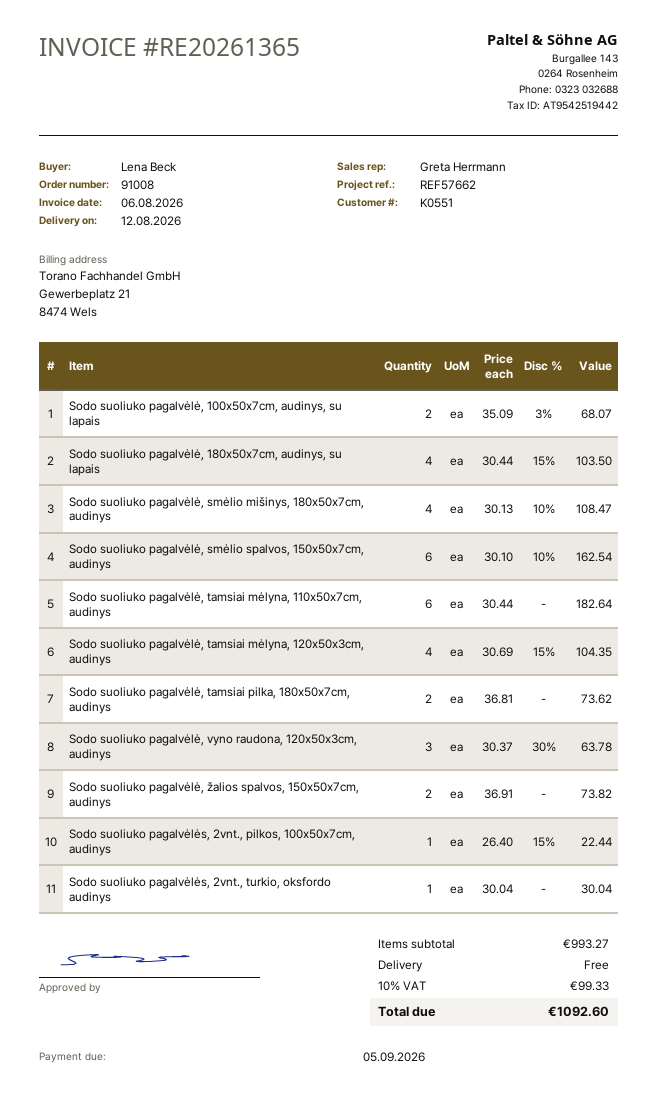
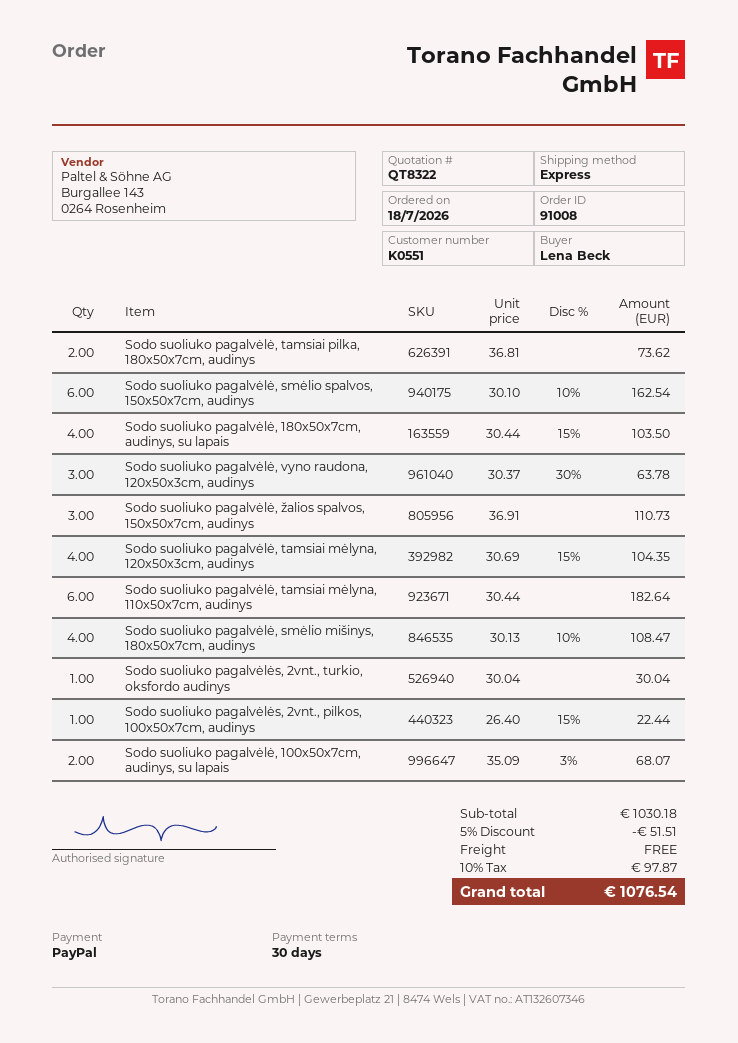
Sodo suoliuko pagalvėlė, žalios spalvos, 150x50x7cm, audinys: 2 x 36.91 = 73.82 -> 3 x 36.91 = 110.73
subtotal: 993.27 -> 1030.18
discount: none -> 5% = 51.51
tax: 10% = 99.33 -> 10% = 97.87
total: 1092.60 -> 1076.54

